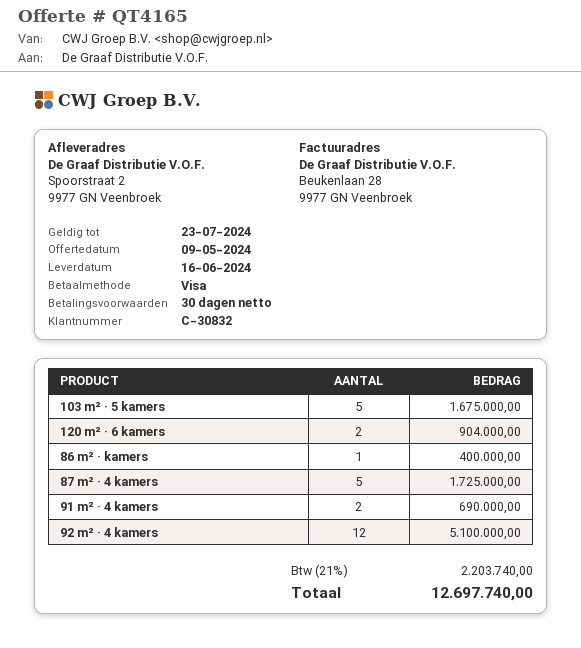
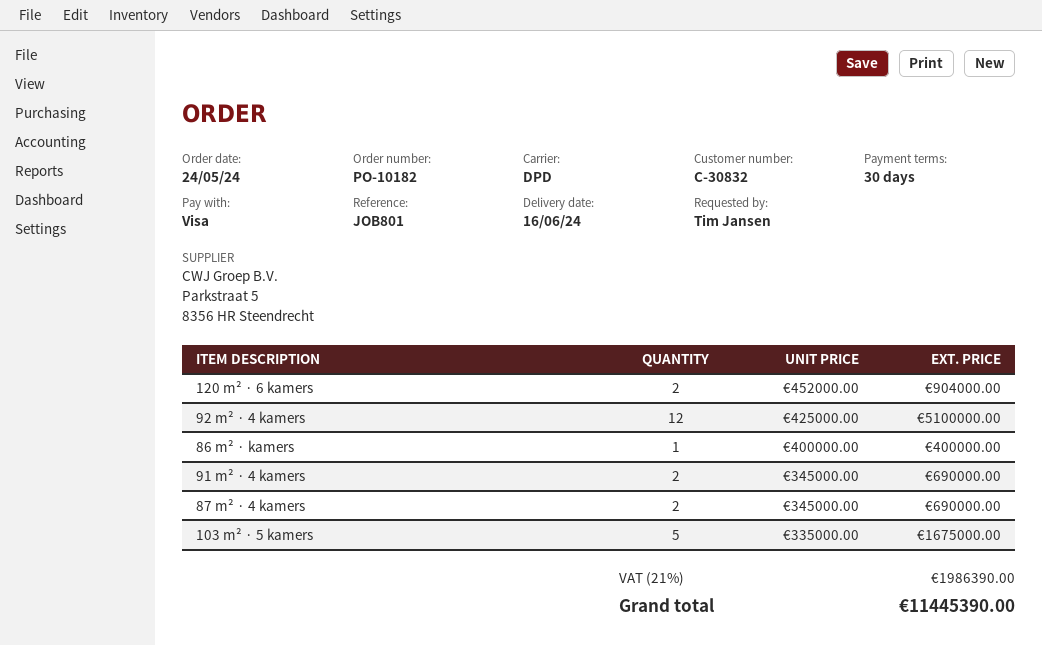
87 m² · 4 kamers: 5 for 1725000.00 -> 2 for 690000.00
tax: 21% = 2203740.00 -> 21% = 1986390.00
total: 12697740.00 -> 11445390.00

